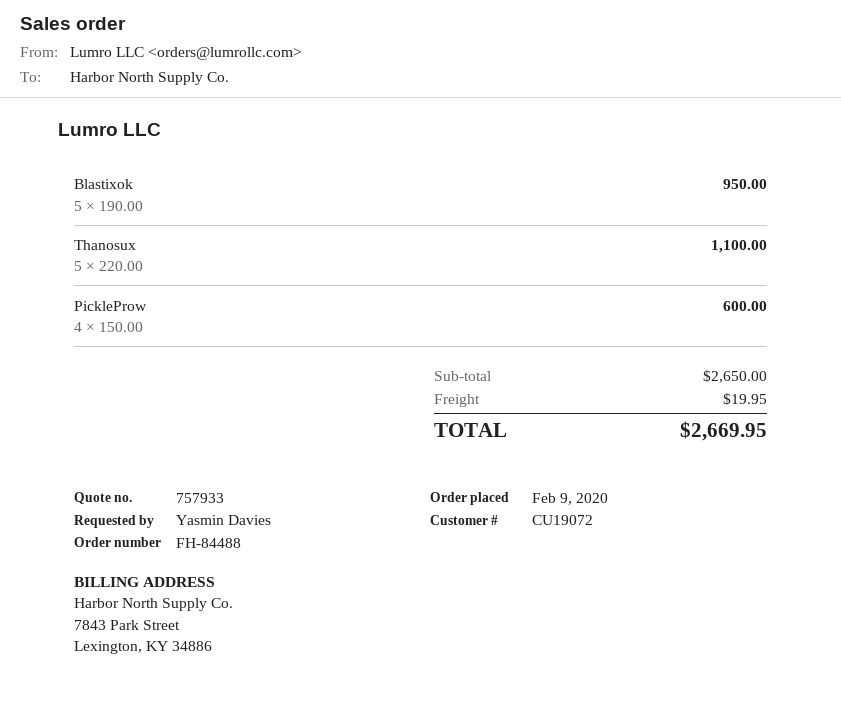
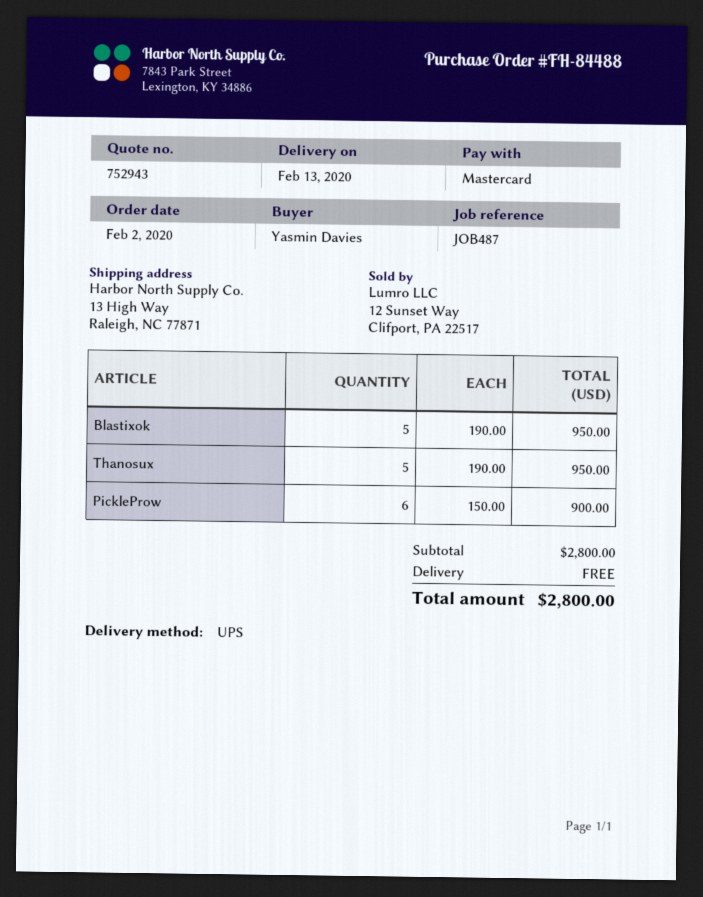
quote number: 757933 -> 752943
order date: 2020-02-09 -> 2020-02-02
Thanosux: 5 x 220.00 = 1100.00 -> 5 x 190.00 = 950.00
PickleProw: 4 x 150.00 = 600.00 -> 6 x 150.00 = 900.00
subtotal: 2650.00 -> 2800.00
shipping: 19.95 -> 0.00
total: 2669.95 -> 2800.00

